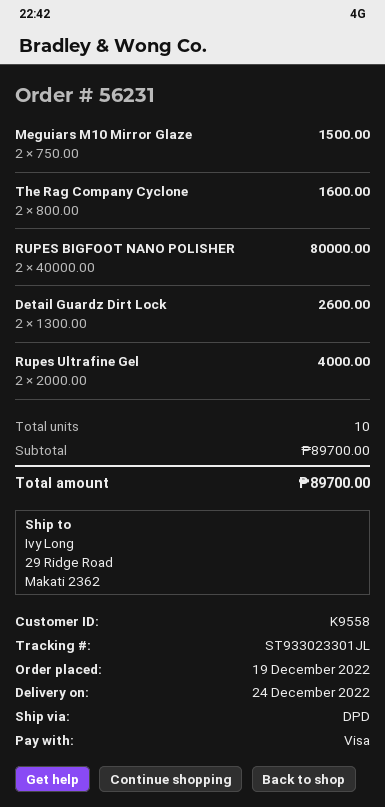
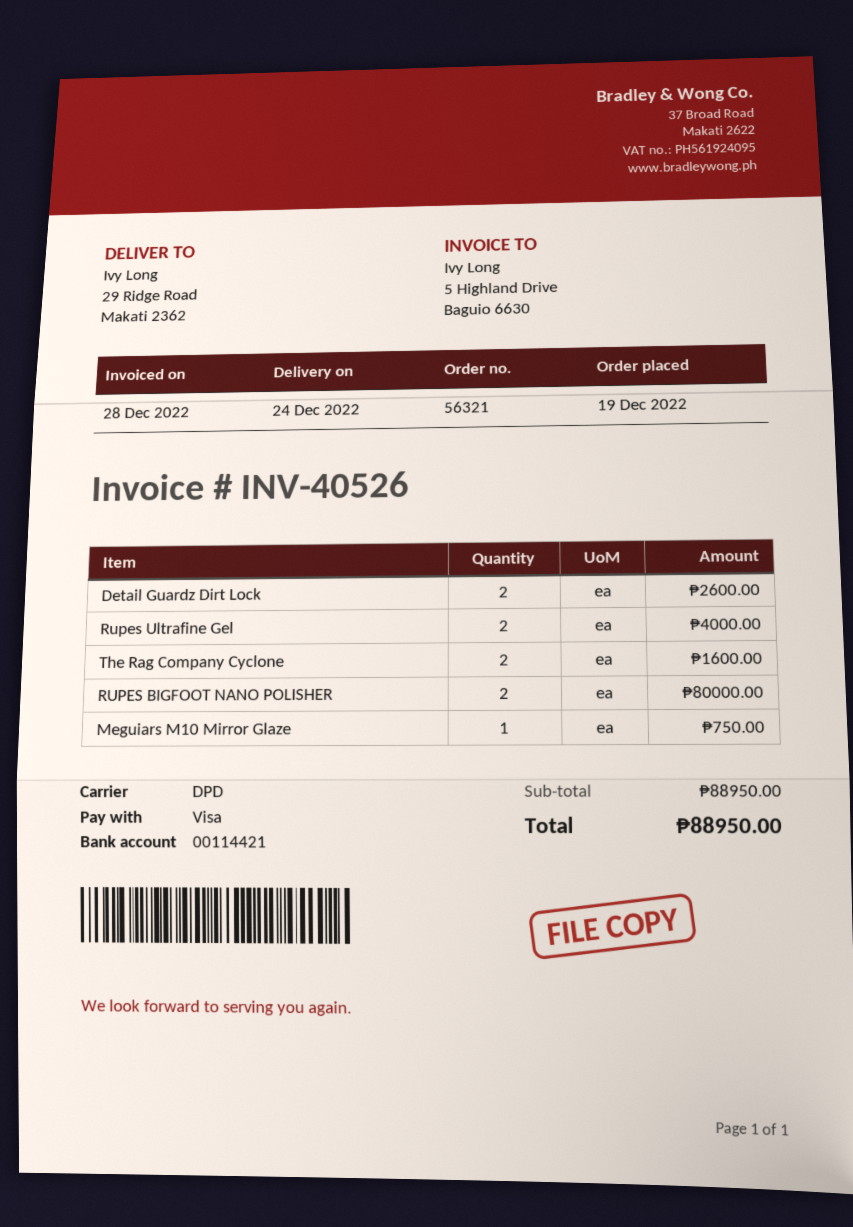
order number: 56231 -> 56321
Meguiars M10 Mirror Glaze: 2 for 1500.00 -> 1 for 750.00
subtotal: 89700.00 -> 88950.00
total: 89700.00 -> 88950.00

